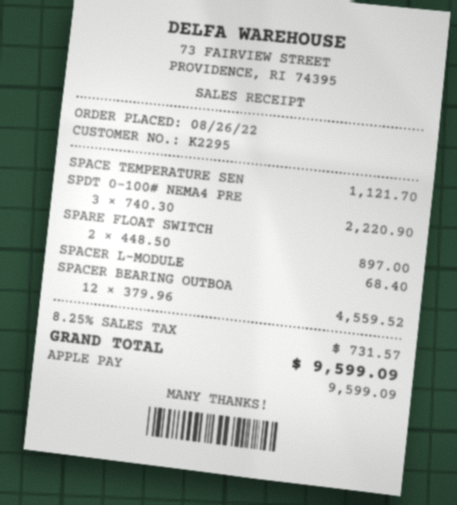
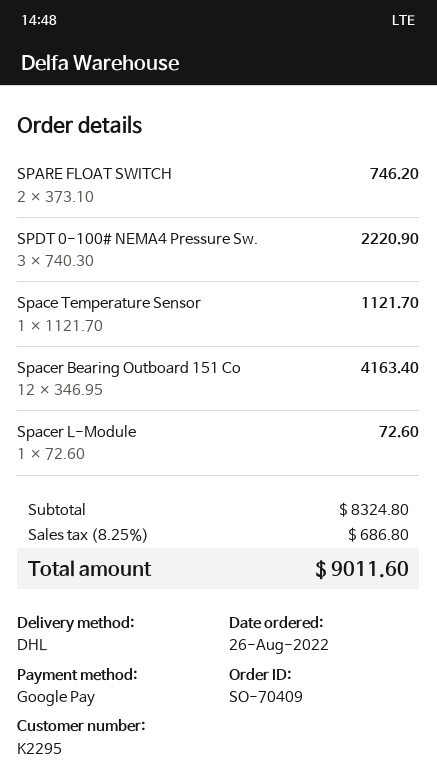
payment method: Apple Pay -> Google Pay
SPARE FLOAT SWITCH: 2 x 448.50 = 897.00 -> 2 x 373.10 = 746.20
SPACER L-MODULE: 1 x 68.40 = 68.40 -> 1 x 72.60 = 72.60
SPACER BEARING OUTBOA: 12 x 379.96 = 4559.52 -> 12 x 346.95 = 4163.40
tax: 8.25% = 731.57 -> 8.25% = 686.80
total: 9599.09 -> 9011.60

